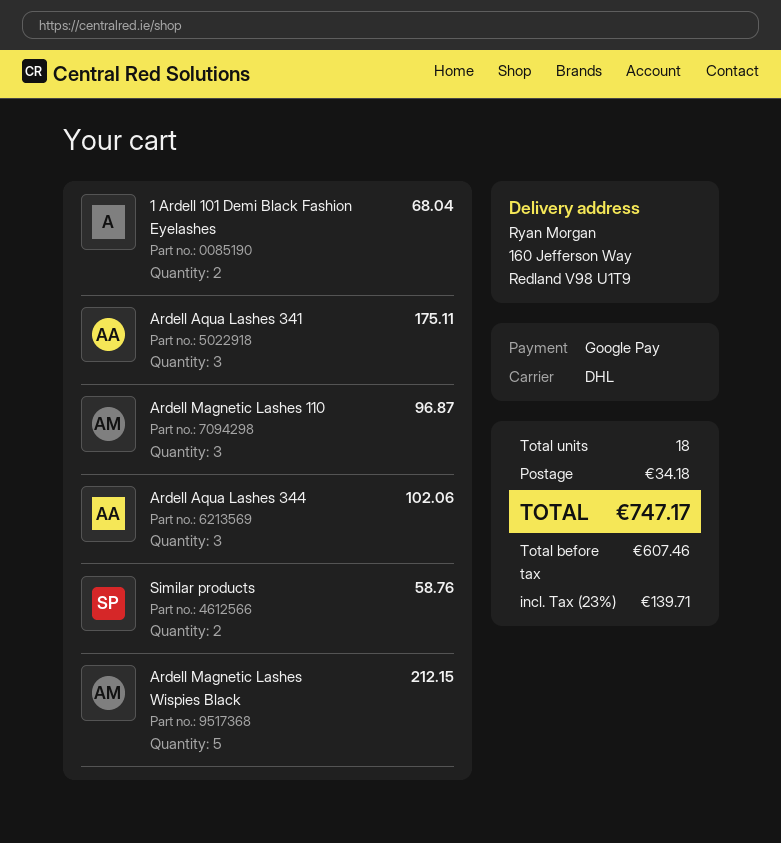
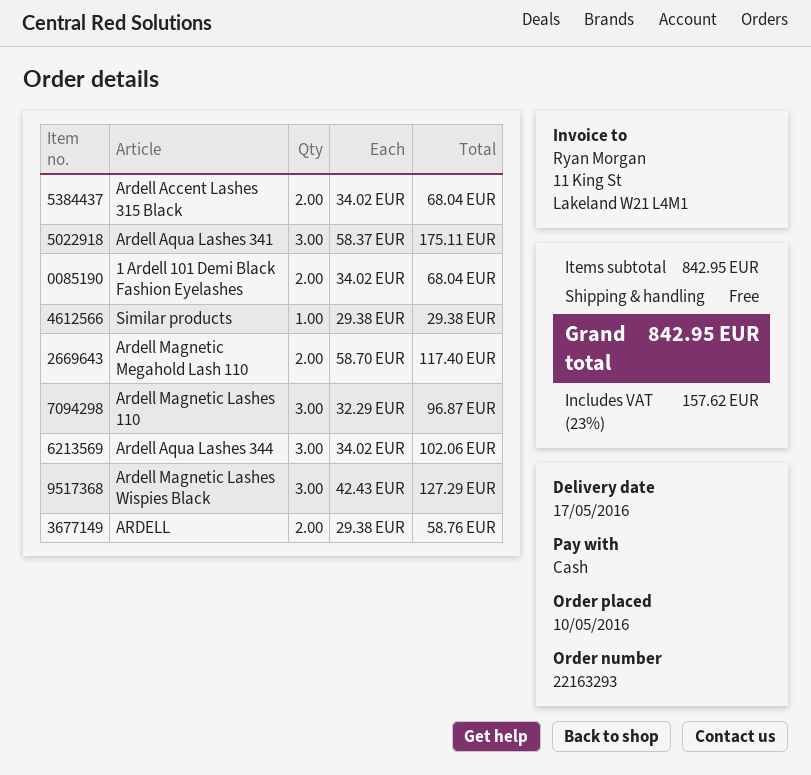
payment method: Google Pay -> cash
Similar products: 2 for 58.76 -> 1 for 29.38
Ardell Magnetic Lashes Wispies Black: 5 for 212.15 -> 3 for 127.29
Ardell Accent Lashes 315 Black: none -> 2 for 68.04
Ardell Magnetic Megahold Lash 110: none -> 2 for 117.40
ARDELL: none -> 2 for 58.76
shipping: 34.18 -> 0.00
tax: 23% = 139.71 -> 23% = 157.62
total: 747.17 -> 842.95

